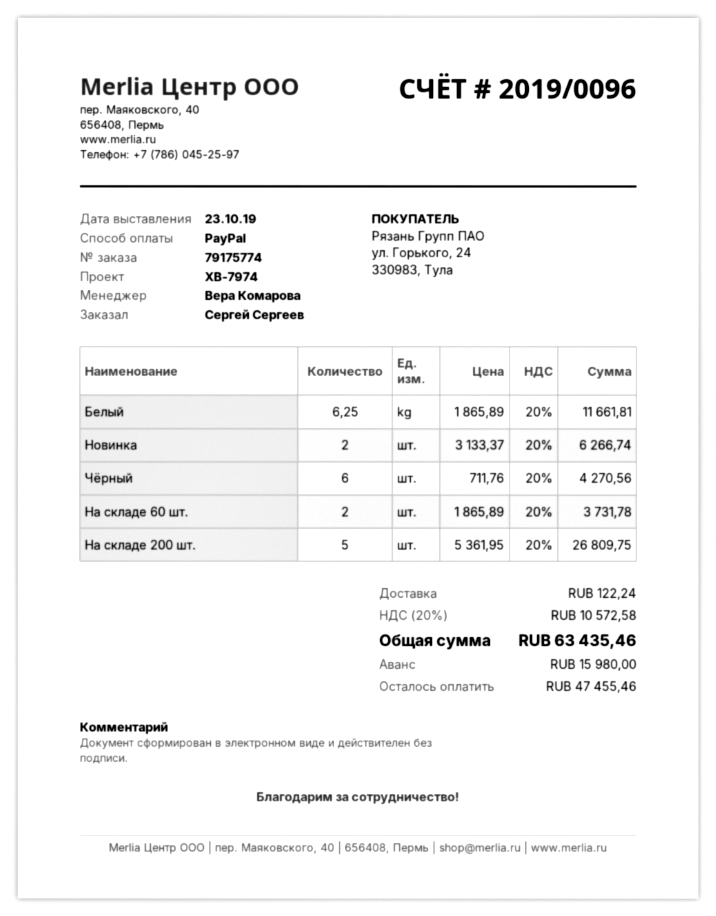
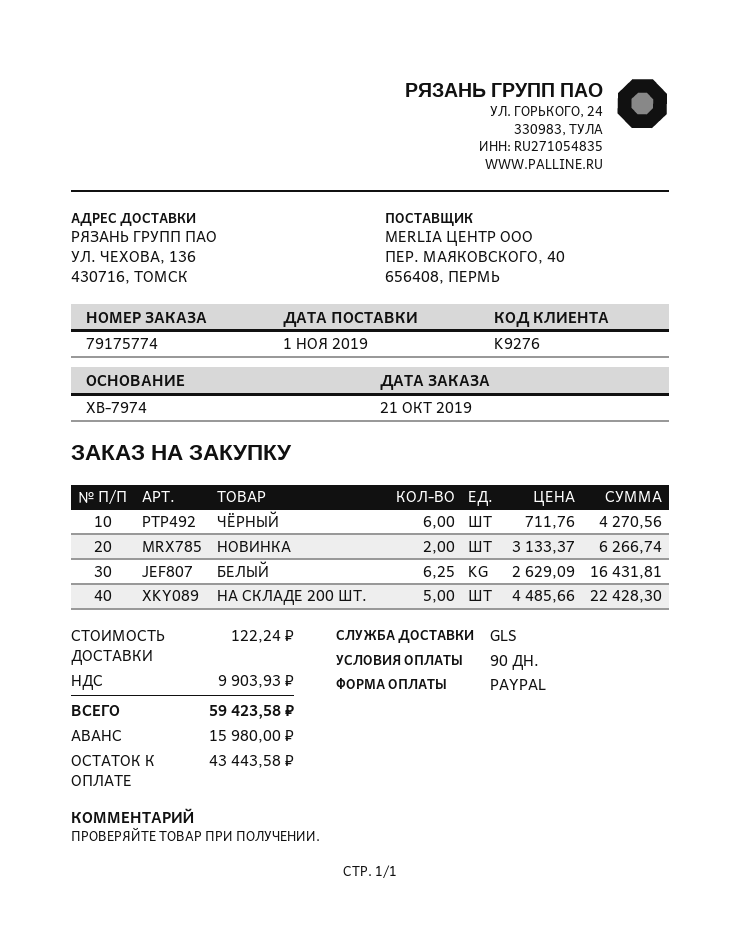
Белый: 6.25 x 1865.89 = 11661.81 -> 6.25 x 2629.09 = 16431.81
На складе 60 шт.: 2 x 1865.89 = 3731.78 -> none
На складе 200 шт.: 5 x 5361.95 = 26809.75 -> 5 x 4485.66 = 22428.30
tax: 10572.58 -> 9903.93
total: 63435.46 -> 59423.58
balance: 47455.46 -> 43443.58

